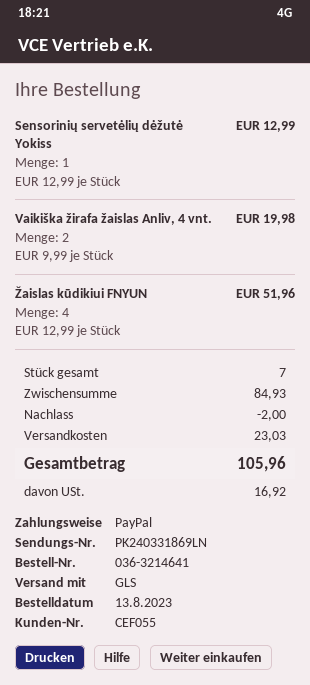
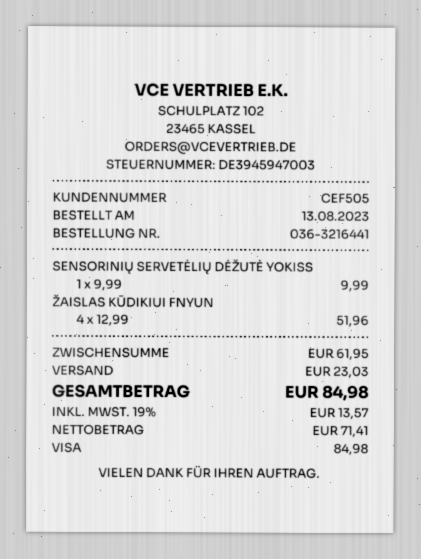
order number: 036-3214641 -> 036-3216441
customer number: CEF055 -> CEF505
payment method: PayPal -> Visa
Sensorinių servetėlių dėžutė Yokiss: 1 x 12.99 = 12.99 -> 1 x 9.99 = 9.99
Vaikiška žirafa žaislas Anliv, 4 vnt.: 2 x 9.99 = 19.98 -> none
subtotal: 84.93 -> 61.95
discount: 2.00 -> none
tax: 16.92 -> 13.57
total: 105.96 -> 84.98

